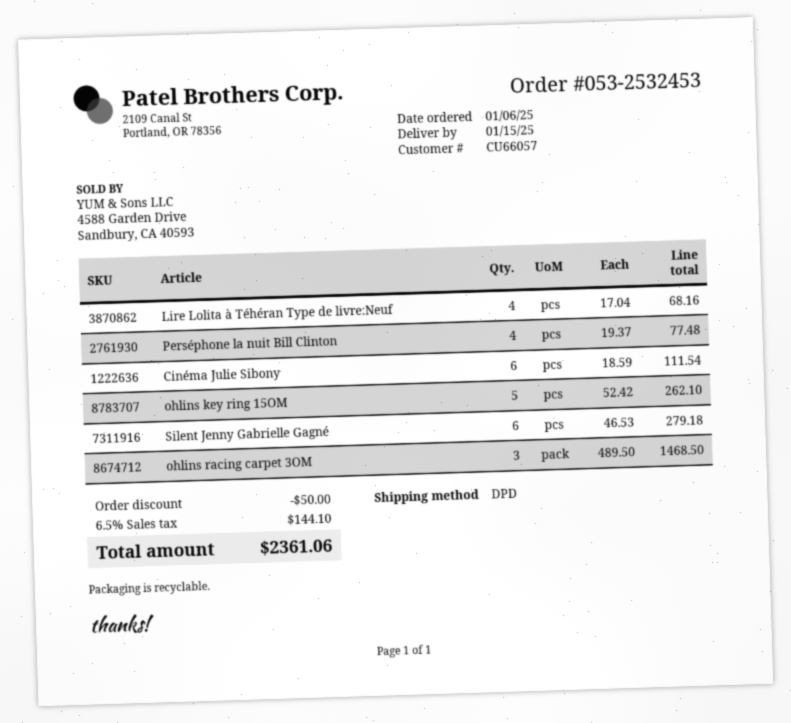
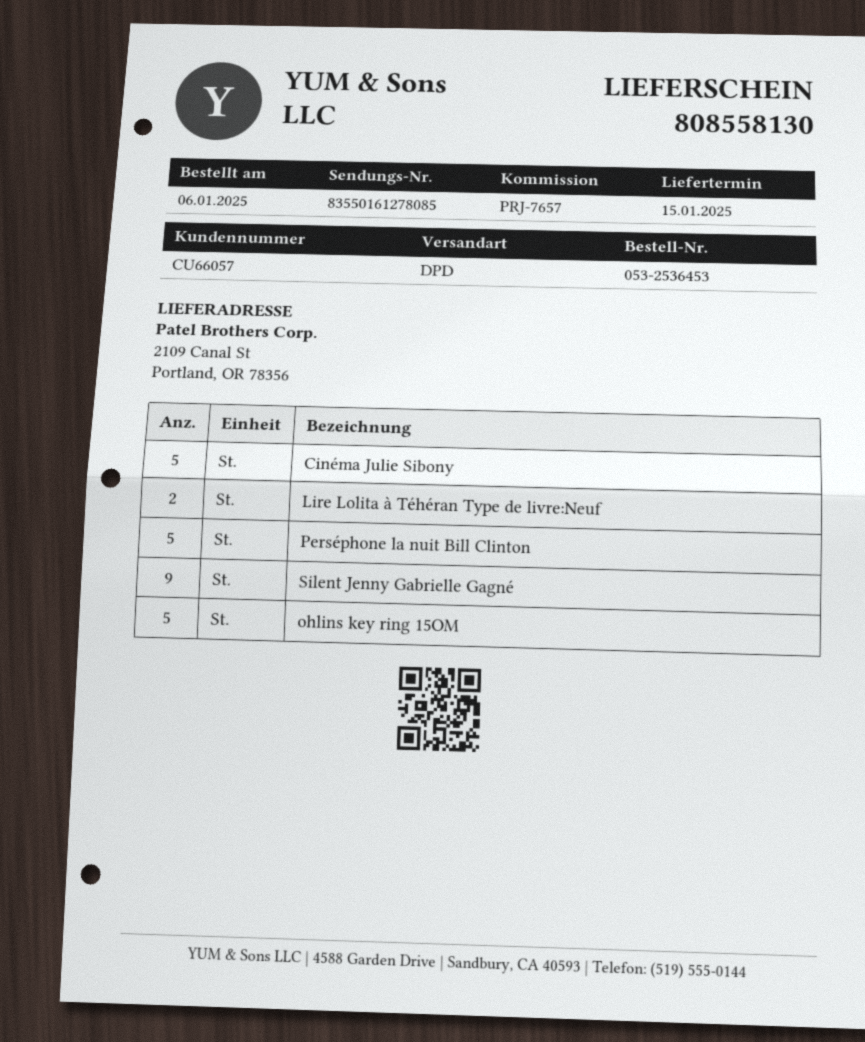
order number: 053-2532453 -> 053-2536453
Lire Lolita à Téhéran Type de livre:Neuf: 4 -> 2
Perséphone la nuit Bill Clinton: 4 -> 5
Cinéma Julie Sibony: 6 -> 5
Silent Jenny Gabrielle Gagné: 6 -> 9
ohlins racing carpet 3OM: 3 -> none

